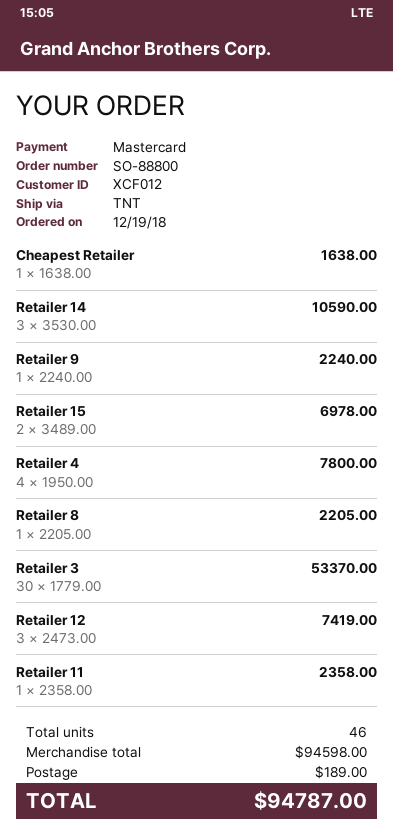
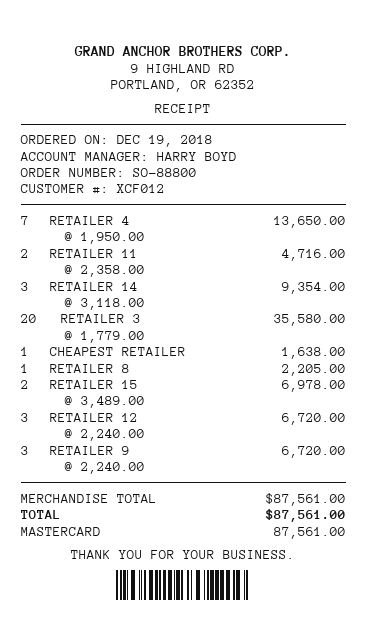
Retailer 14: 3 x 3530.00 = 10590.00 -> 3 x 3118.00 = 9354.00
Retailer 9: 1 x 2240.00 = 2240.00 -> 3 x 2240.00 = 6720.00
Retailer 4: 4 x 1950.00 = 7800.00 -> 7 x 1950.00 = 13650.00
Retailer 3: 30 x 1779.00 = 53370.00 -> 20 x 1779.00 = 35580.00
Retailer 12: 3 x 2473.00 = 7419.00 -> 3 x 2240.00 = 6720.00
Retailer 11: 1 x 2358.00 = 2358.00 -> 2 x 2358.00 = 4716.00
subtotal: 94598.00 -> 87561.00
shipping: 189.00 -> none
total: 94787.00 -> 87561.00

